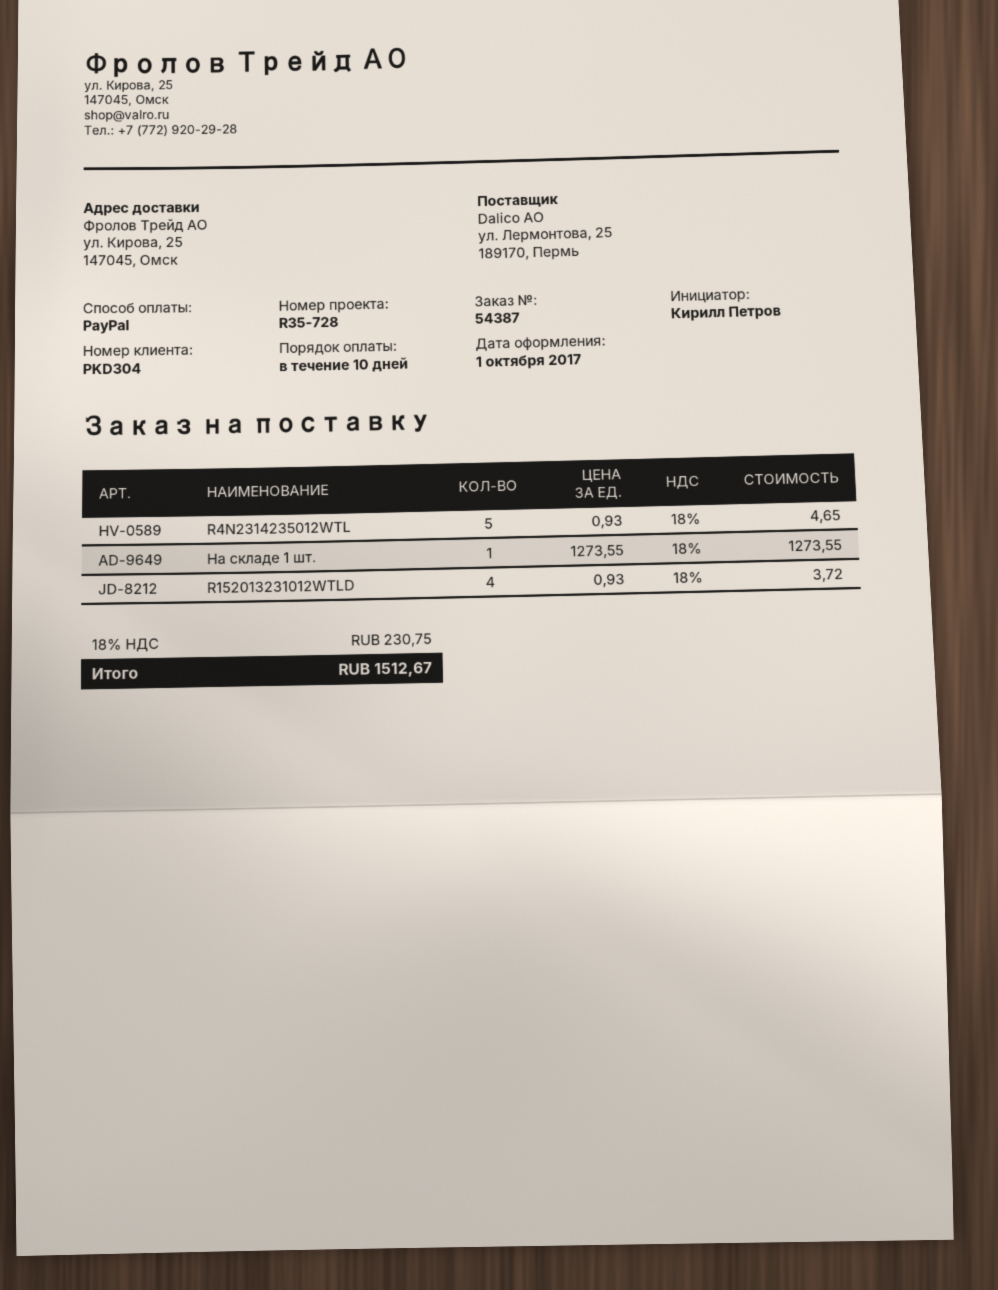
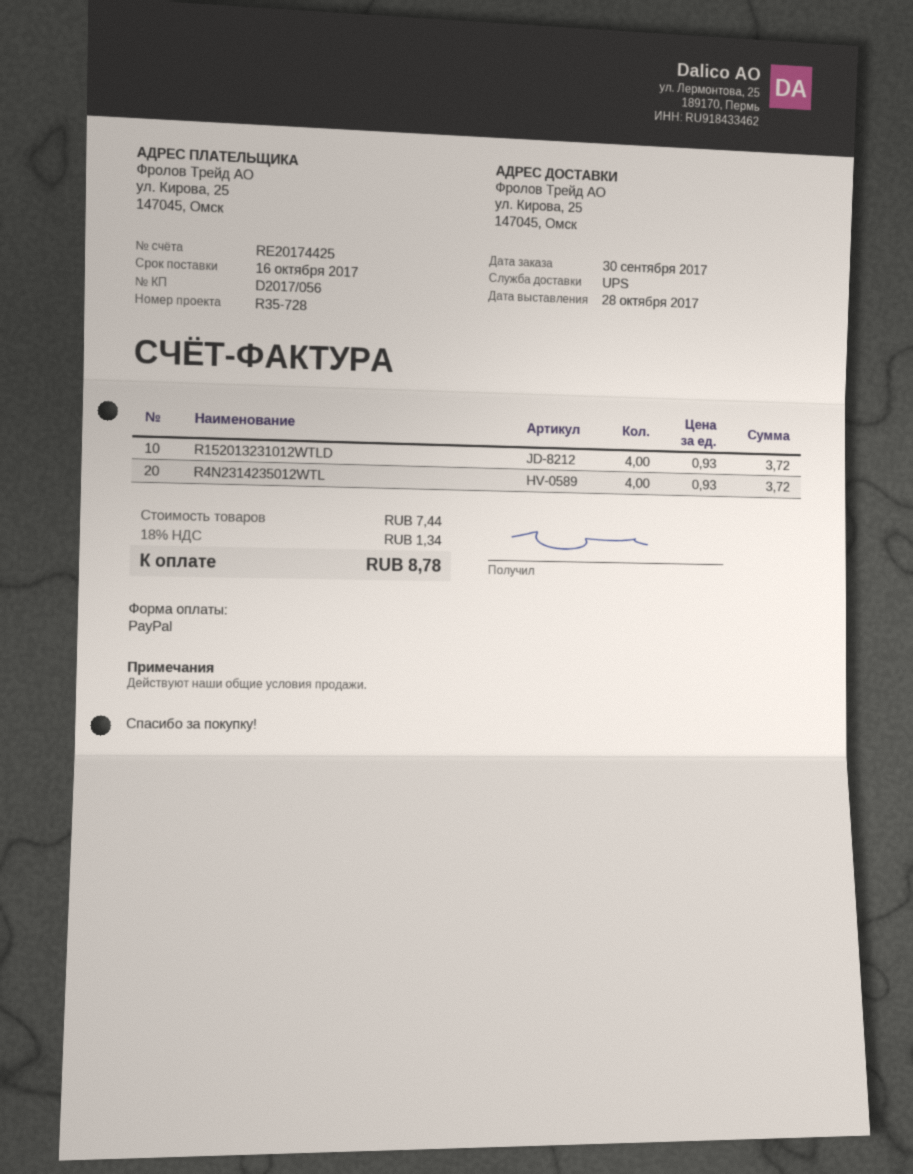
order date: 2017-10-01 -> 2017-09-30
R4N2314235012WTL: 5 x 0.93 = 4.65 -> 4 x 0.93 = 3.72
На складе 1 шт.: 1 x 1273.55 = 1273.55 -> none
tax: 18% = 230.75 -> 18% = 1.34
total: 1512.67 -> 8.78

